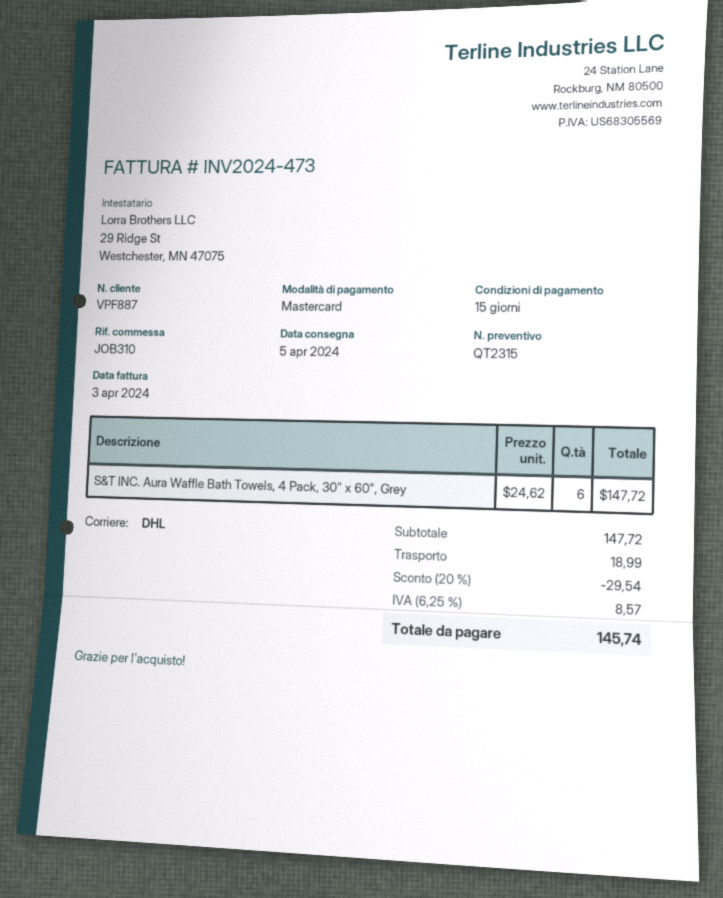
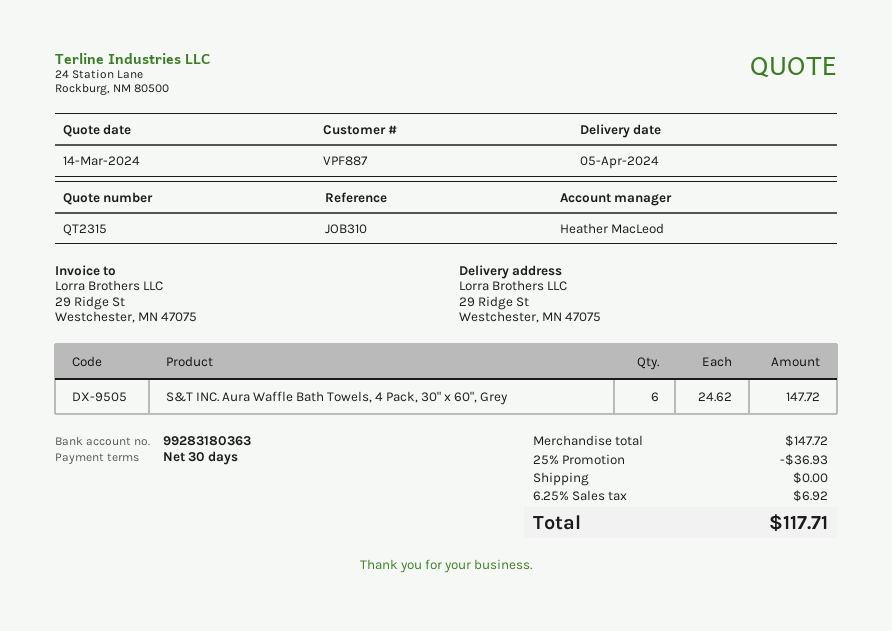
payment terms: 15 days -> 30 days
discount: 20% = 29.54 -> 25% = 36.93
shipping: 18.99 -> 0.00
tax: 6.25% = 8.57 -> 6.25% = 6.92
total: 145.74 -> 117.71

